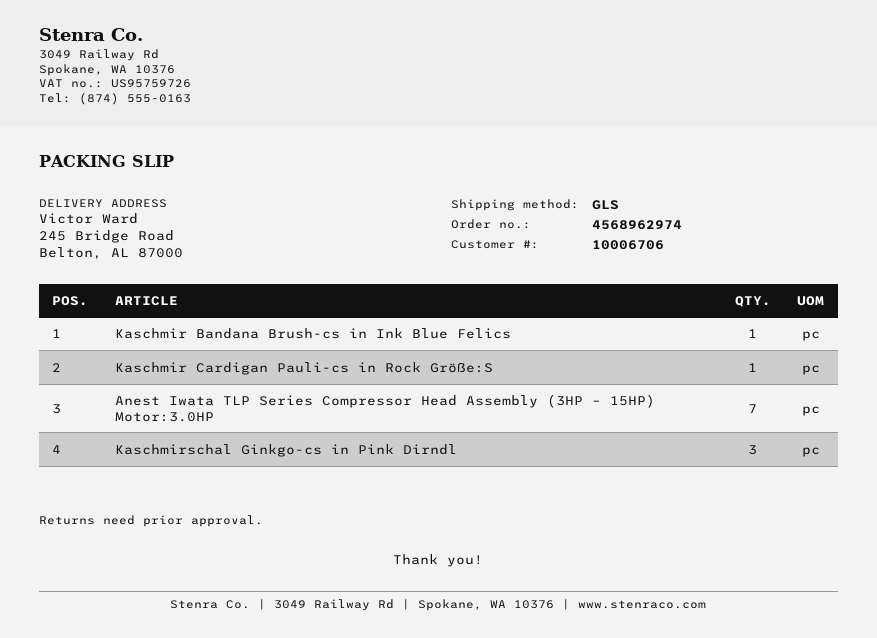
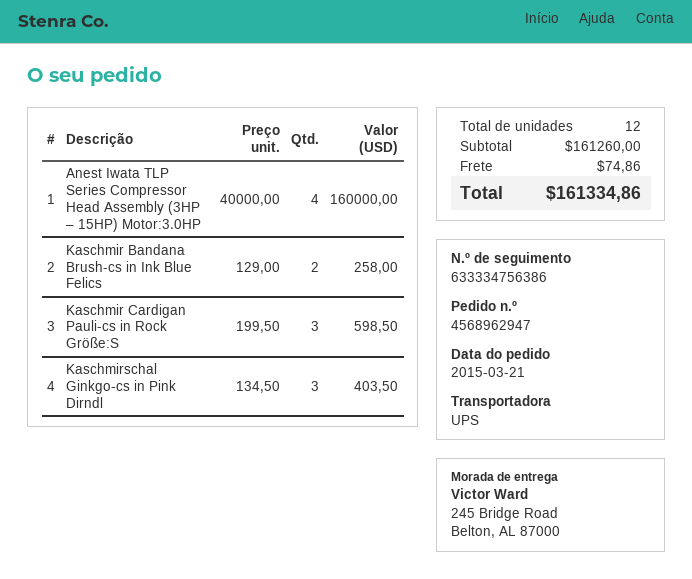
order number: 4568962974 -> 4568962947
shipping method: GLS -> UPS
Kaschmir Bandana Brush-cs in Ink Blue Felics: 1 -> 2
Kaschmir Cardigan Pauli-cs in Rock Größe:S: 1 -> 3
Anest Iwata TLP Series Compressor Head Assembly (3HP – 15HP) Motor:3.0HP: 7 -> 4

